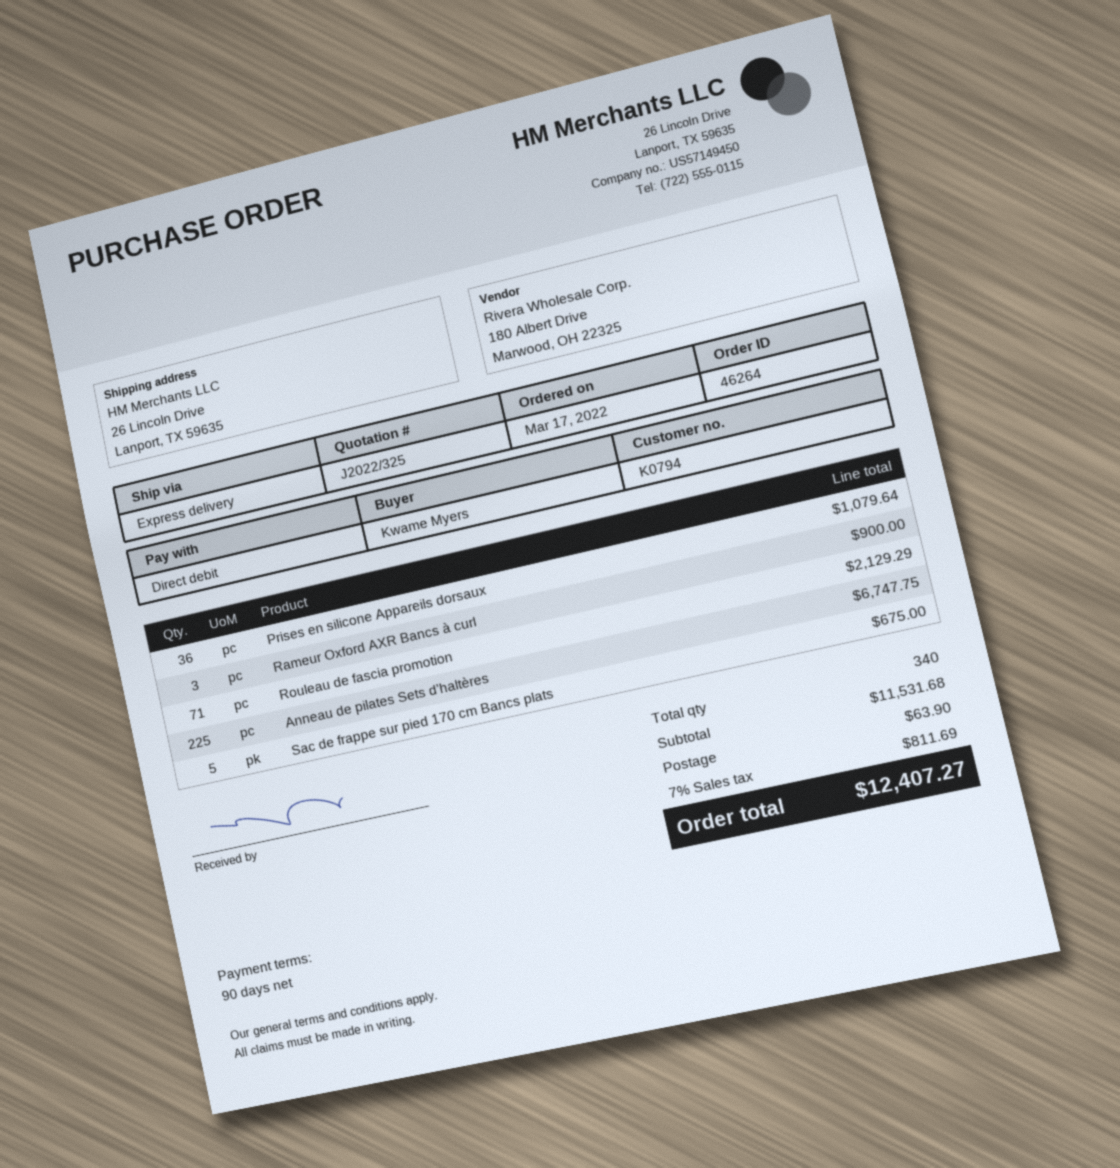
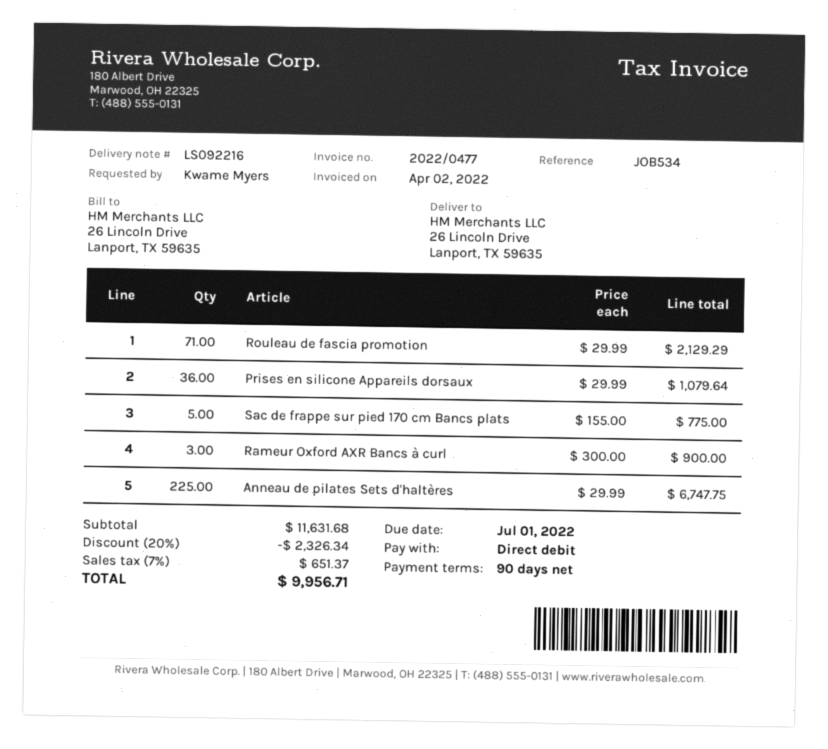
Sac de frappe sur pied 170 cm Bancs plats: 5 for 675.00 -> 5 for 775.00
subtotal: 11531.68 -> 11631.68
discount: none -> 20% = 2326.34
shipping: 63.90 -> none
tax: 7% = 811.69 -> 7% = 651.37
total: 12407.27 -> 9956.71

